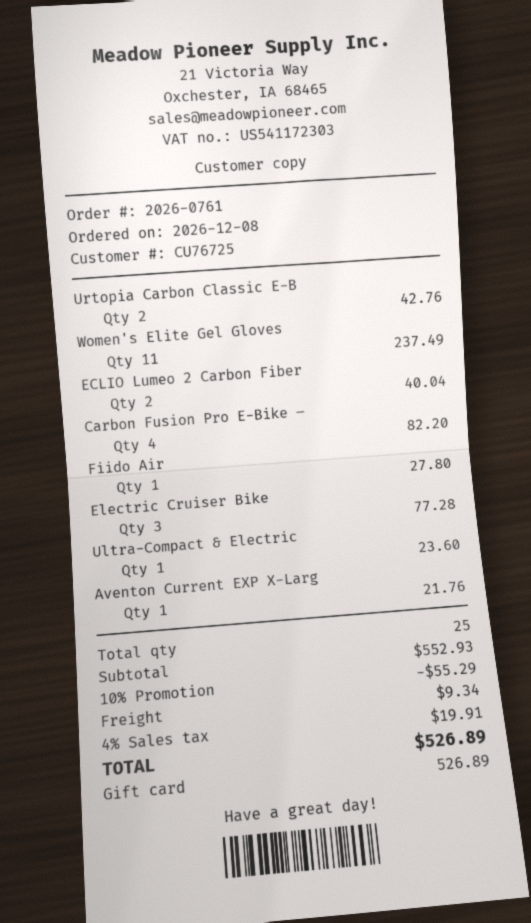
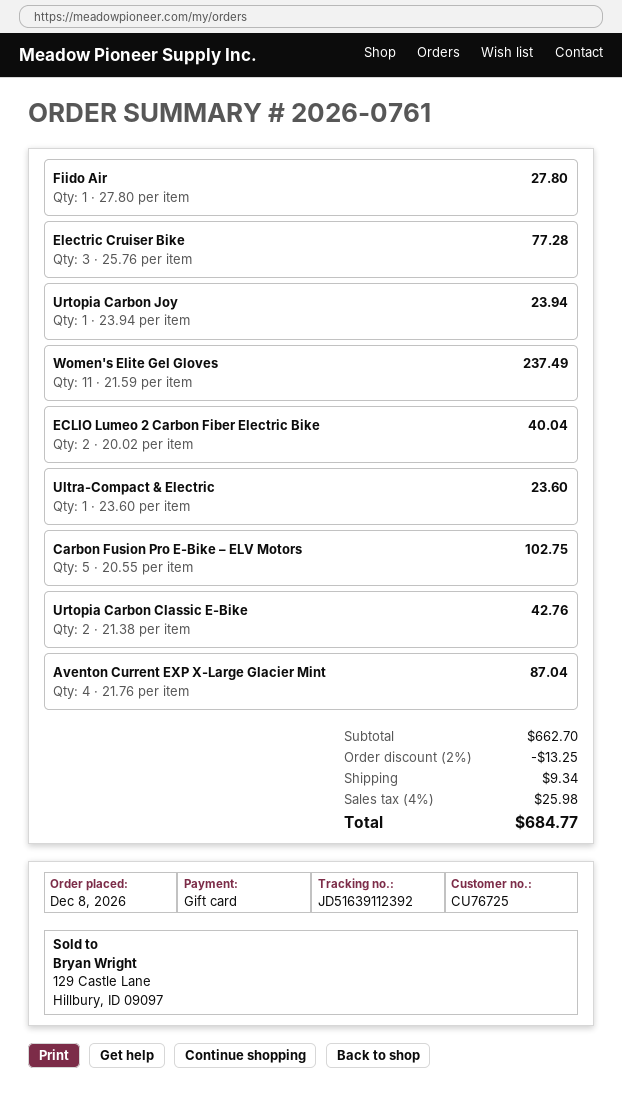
Carbon Fusion Pro E-Bike –: 4 for 82.20 -> 5 for 102.75
Aventon Current EXP X-Larg: 1 for 21.76 -> 4 for 87.04
Urtopia Carbon Joy: none -> 1 for 23.94
subtotal: 552.93 -> 662.70
discount: 10% = 55.29 -> 2% = 13.25
tax: 4% = 19.91 -> 4% = 25.98
total: 526.89 -> 684.77

